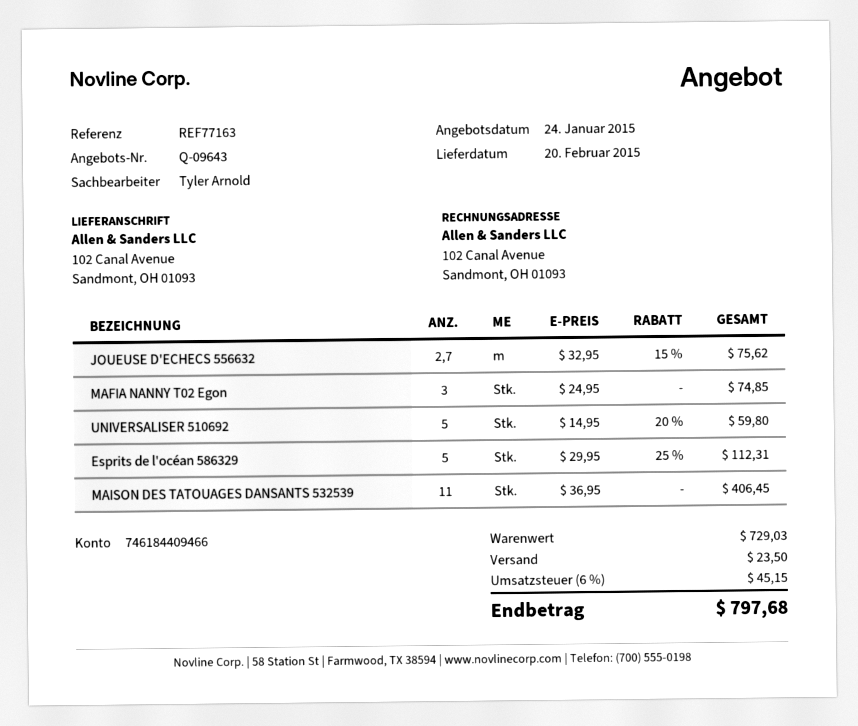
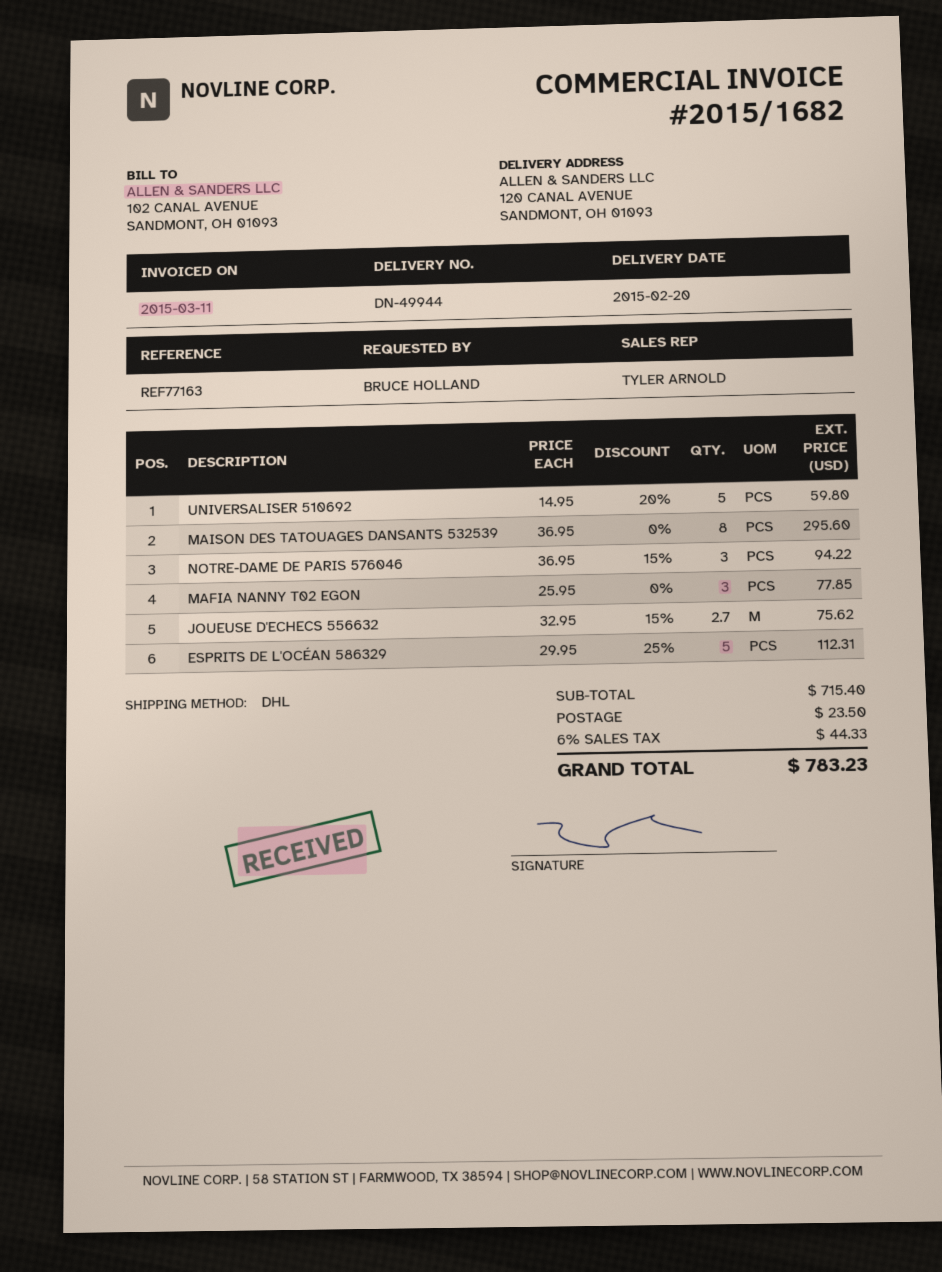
ship to: 102 Canal Avenue, Sandmont, OH 01093 -> 120 CANAL AVENUE, SANDMONT, OH 01093
MAFIA NANNY T02 Egon: 3 x 24.95 = 74.85 -> 3 x 25.95 = 77.85
MAISON DES TATOUAGES DANSANTS 532539: 11 x 36.95 = 406.45 -> 8 x 36.95 = 295.60
NOTRE-DAME DE PARIS 576046: none -> 3 x 36.95 - 15% = 94.22
subtotal: 729.03 -> 715.40
tax: 6% = 45.15 -> 6% = 44.33
total: 797.68 -> 783.23

